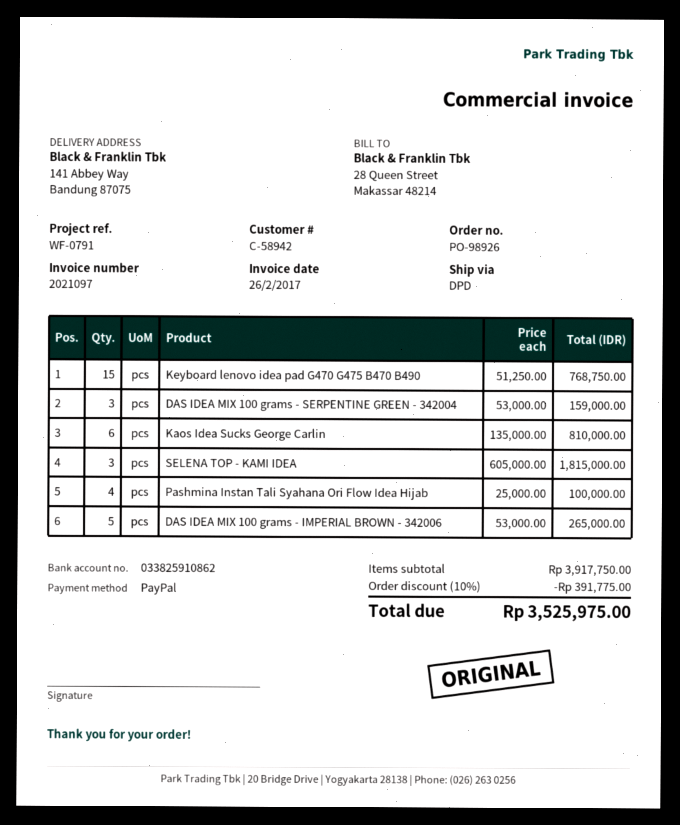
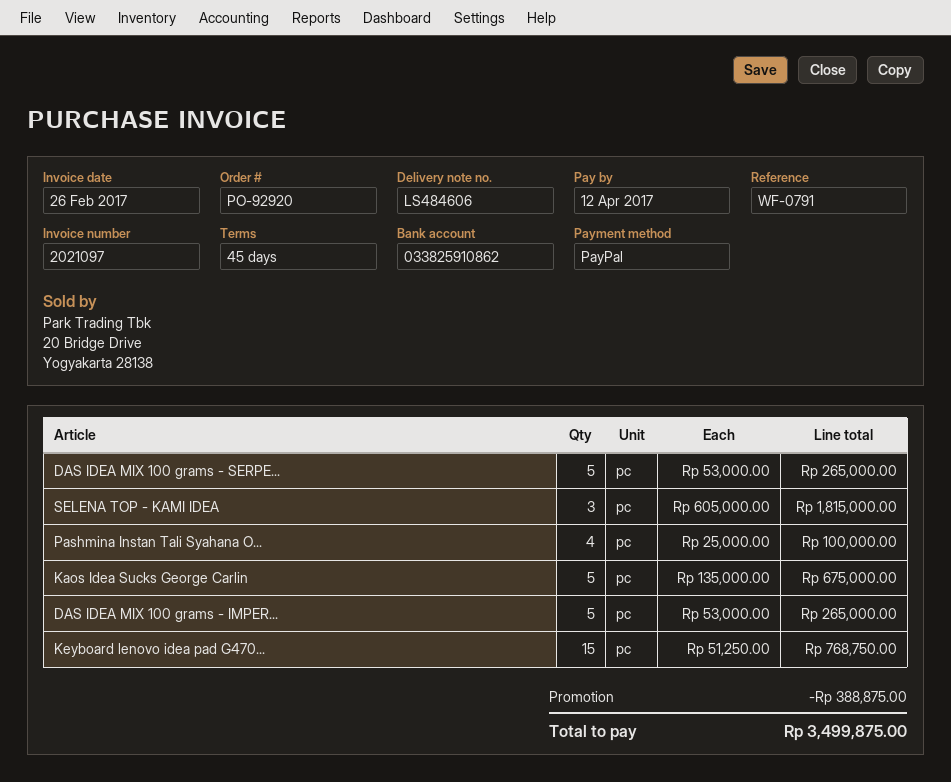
order number: PO-98926 -> PO-92920
DAS IDEA MIX 100 grams - SERPENTINE GREEN - 342004: 3 x 53000.00 = 159000.00 -> 5 x 53000.00 = 265000.00
Kaos Idea Sucks George Carlin: 6 x 135000.00 = 810000.00 -> 5 x 135000.00 = 675000.00
discount: 391775.00 -> 388875.00
total: 3525975.00 -> 3499875.00

